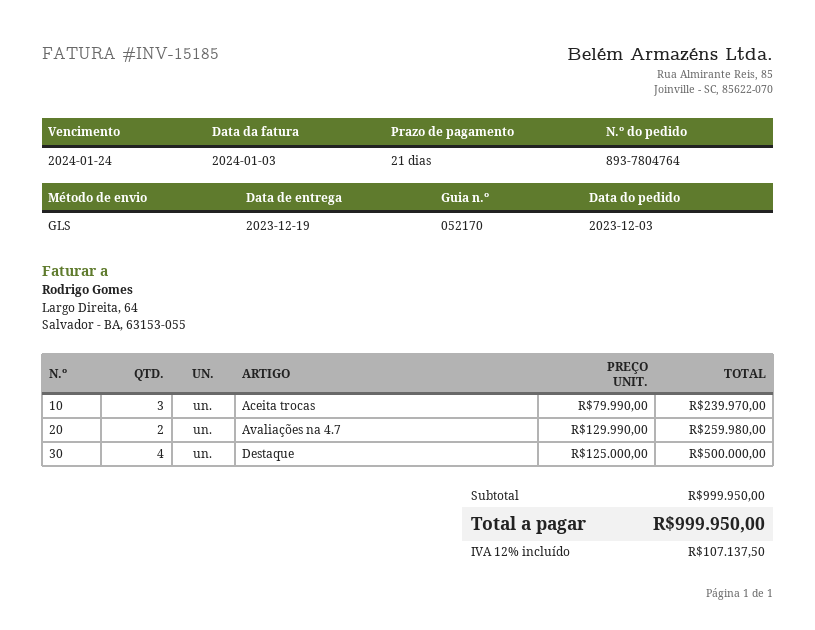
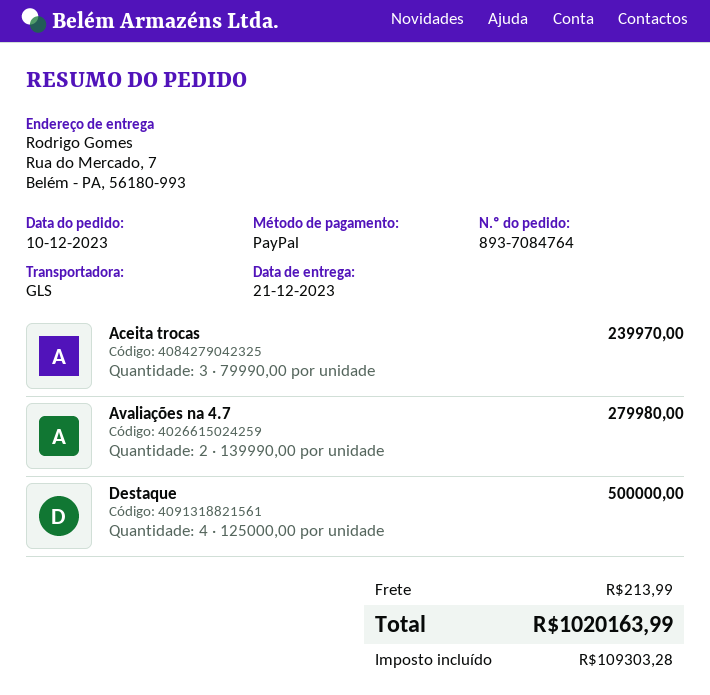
order number: 893-7804764 -> 893-7084764
order date: 2023-12-03 -> 2023-12-10
delivery date: 2023-12-19 -> 2023-12-21
Avaliações na 4.7: 2 x 129990.00 = 259980.00 -> 2 x 139990.00 = 279980.00
shipping: none -> 213.99
tax: 107137.50 -> 109303.28
total: 999950.00 -> 1020163.99

